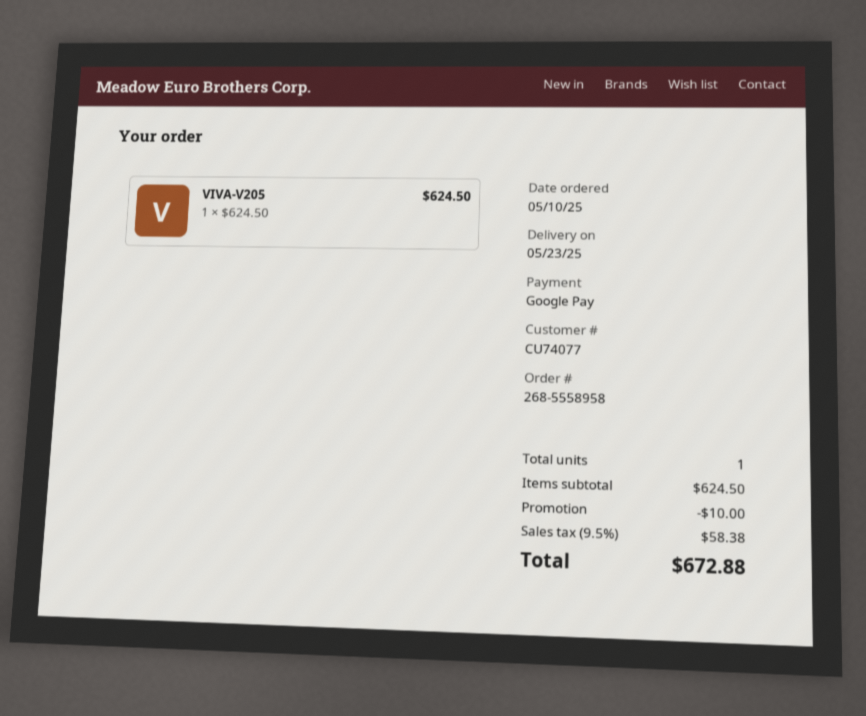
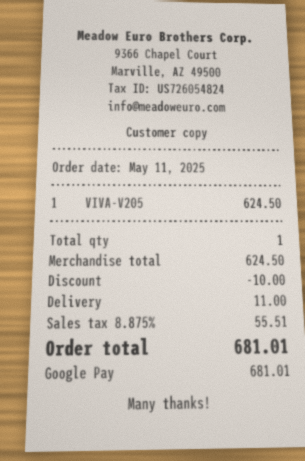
order date: 2025-05-10 -> 2025-05-11
shipping: none -> 11.00
tax: 9.5% = 58.38 -> 8.875% = 55.51
total: 672.88 -> 681.01

